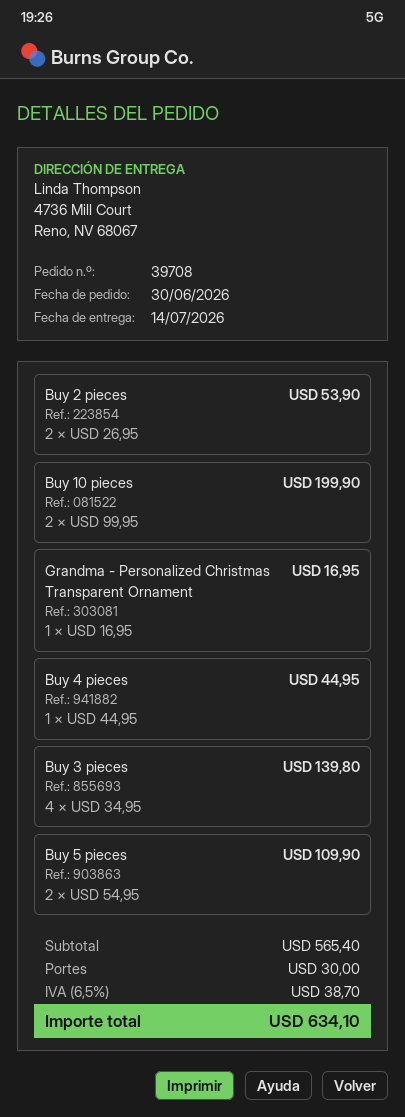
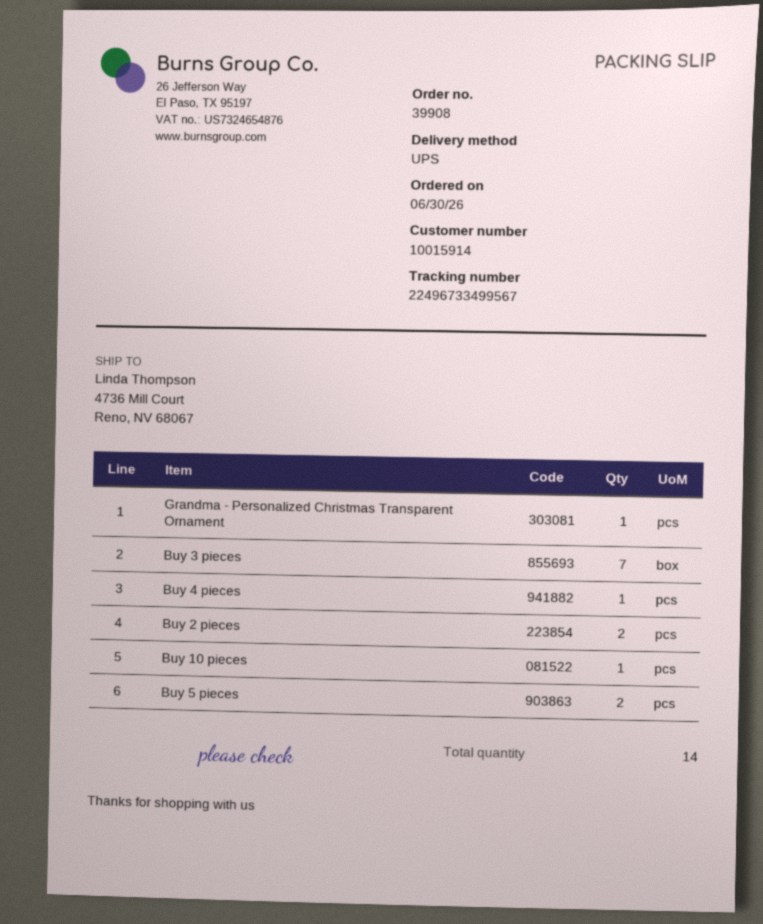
order number: 39708 -> 39908
Buy 10 pieces: 2 -> 1
Buy 3 pieces: 4 -> 7

